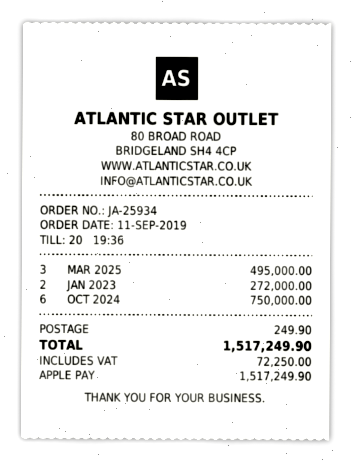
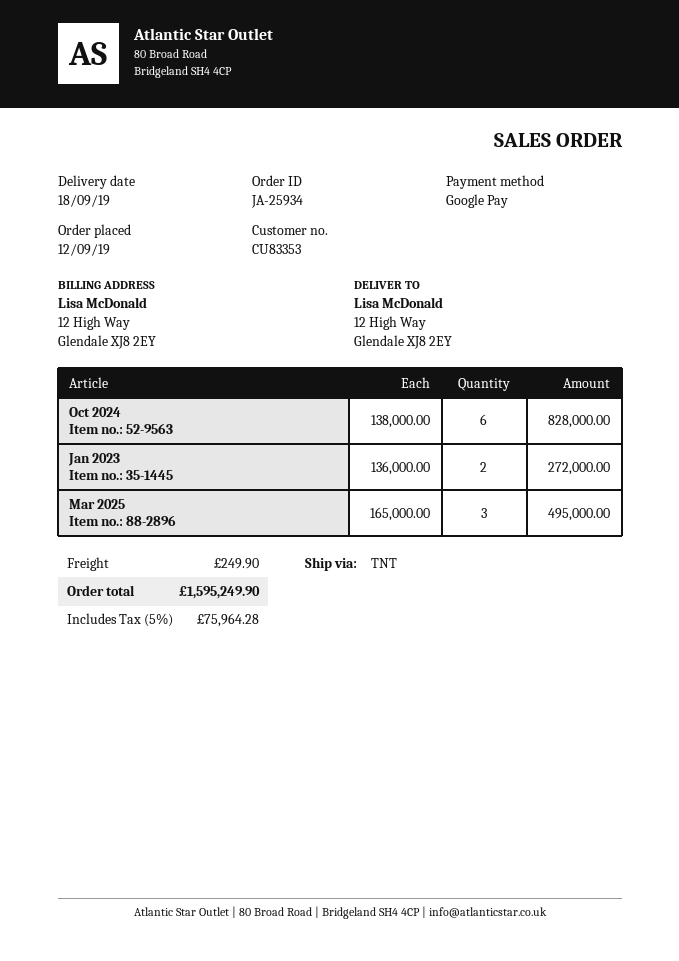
order date: 2019-09-11 -> 2019-09-12
payment method: Apple Pay -> Google Pay
OCT 2024: 6 for 750000.00 -> 6 for 828000.00
tax: 72250.00 -> 75964.28
total: 1517249.90 -> 1595249.90

